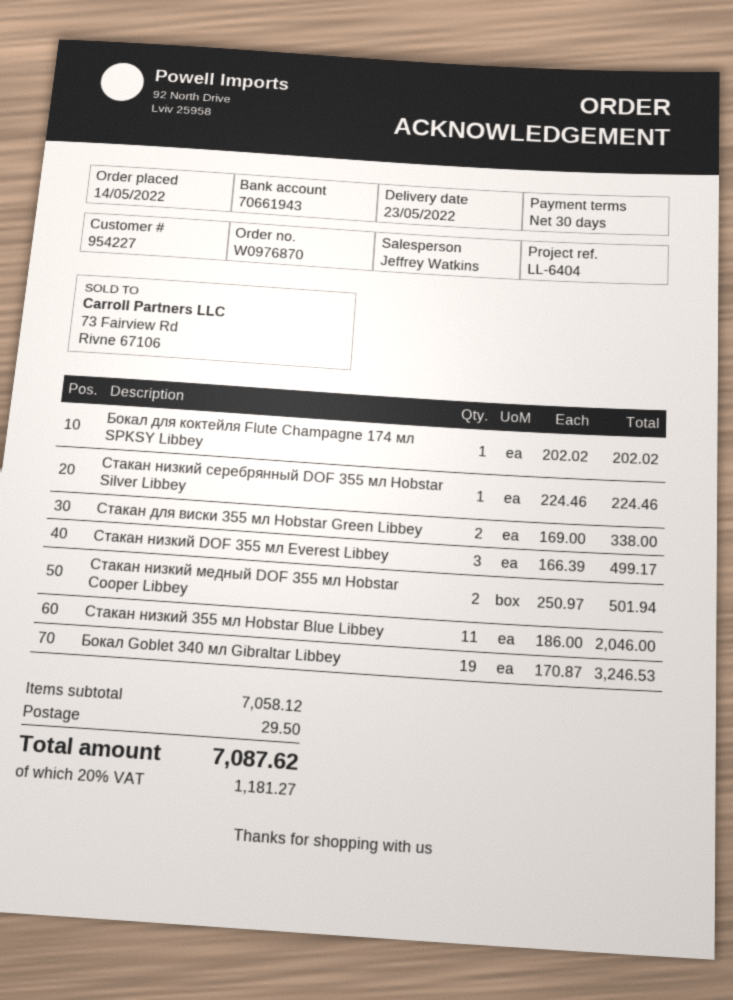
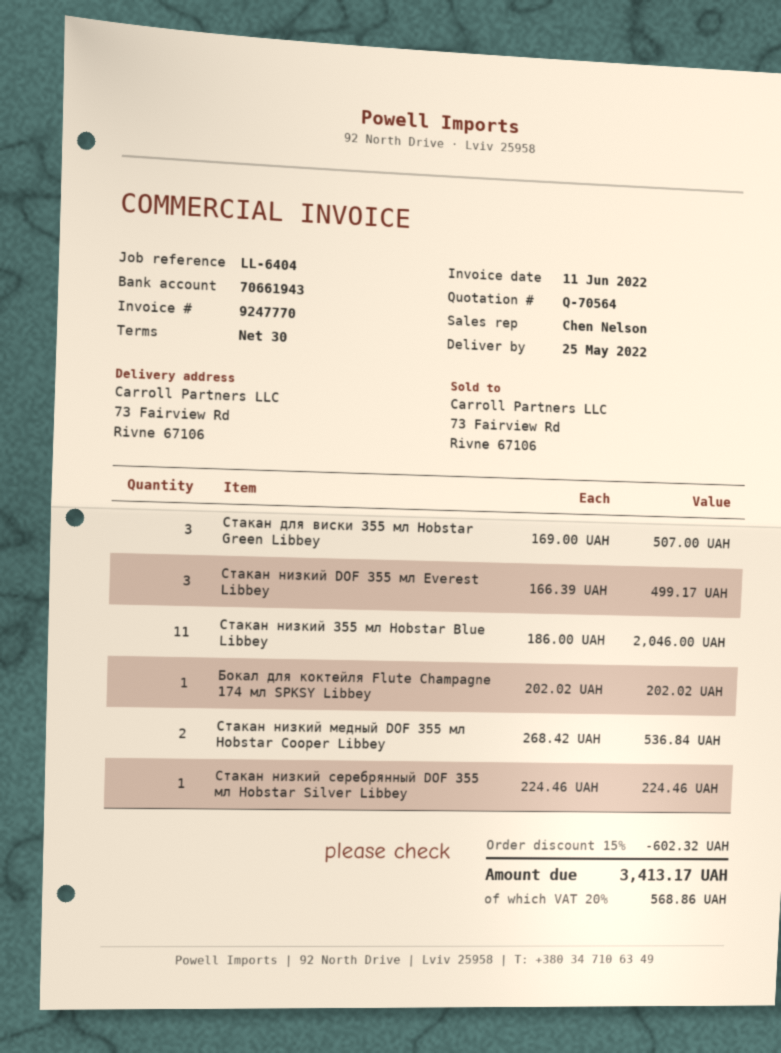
delivery date: 2022-05-23 -> 2022-05-25
sales rep: Jeffrey Watkins -> Chen Nelson
Стакан для виски 355 мл Hobstar Green Libbey: 2 x 169.00 = 338.00 -> 3 x 169.00 = 507.00
Стакан низкий медный DOF 355 мл Hobstar Cooper Libbey: 2 x 250.97 = 501.94 -> 2 x 268.42 = 536.84
Бокал Goblet 340 мл Gibraltar Libbey: 19 x 170.87 = 3246.53 -> none
discount: none -> 15% = 602.32
shipping: 29.50 -> none
tax: 20% = 1181.27 -> 20% = 568.86
total: 7087.62 -> 3413.17

